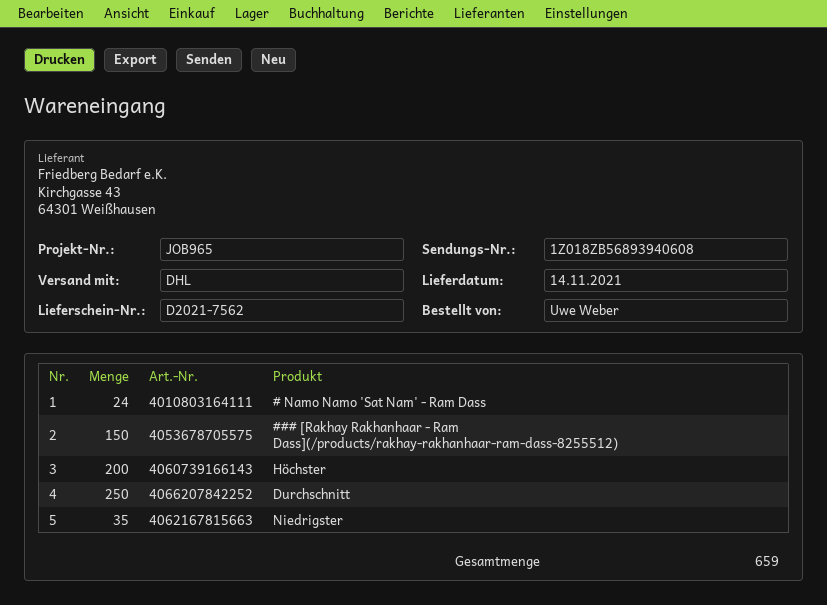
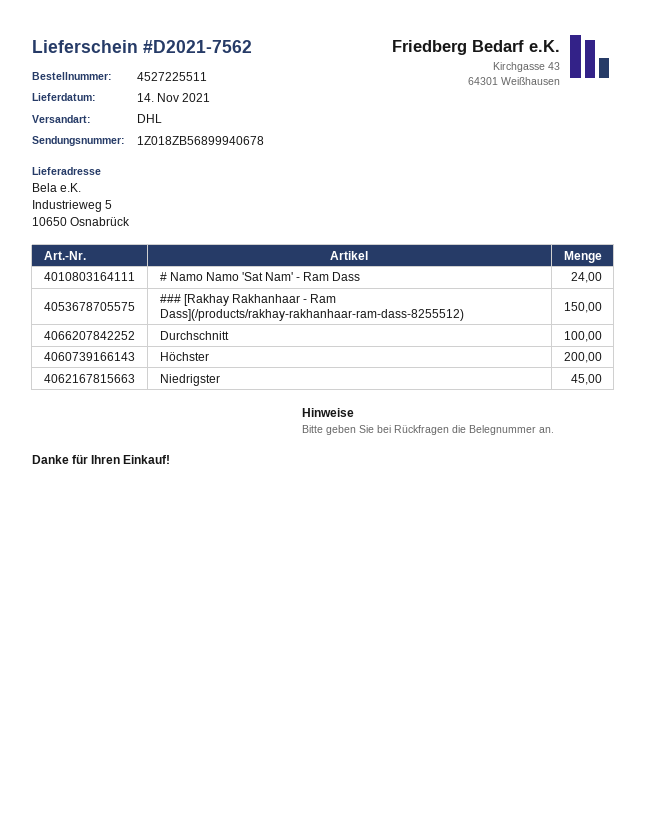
tracking number: 1Z018ZB56893940608 -> 1Z018ZB56899940678
Durchschnitt: 250 -> 100
Niedrigster: 35 -> 45

